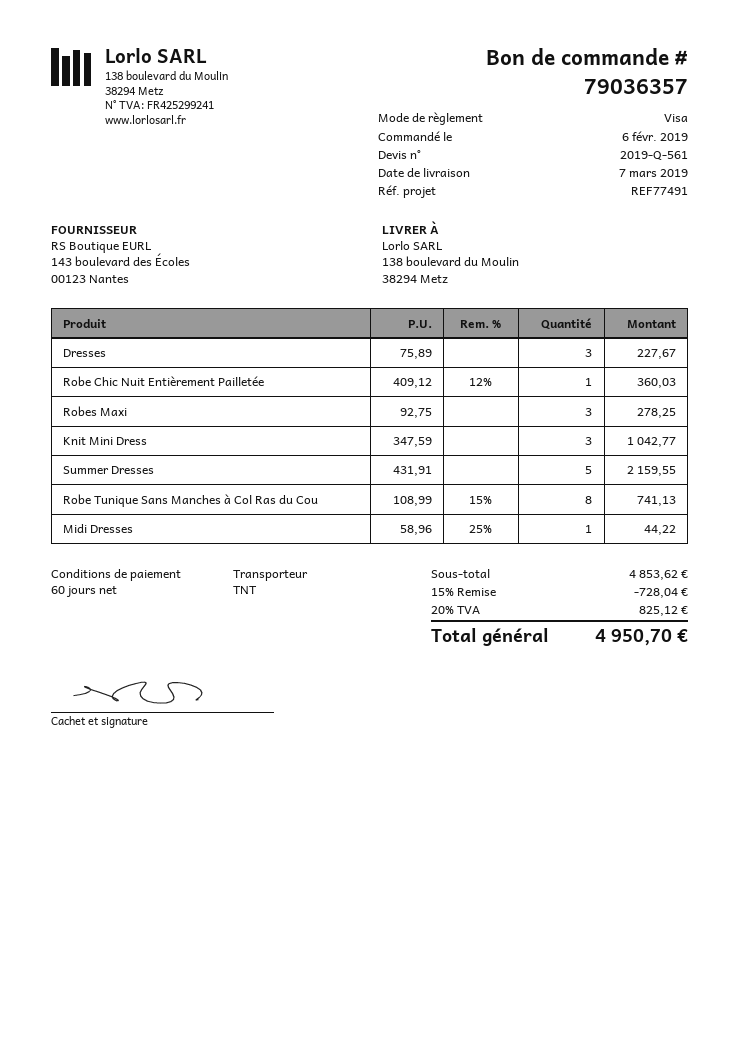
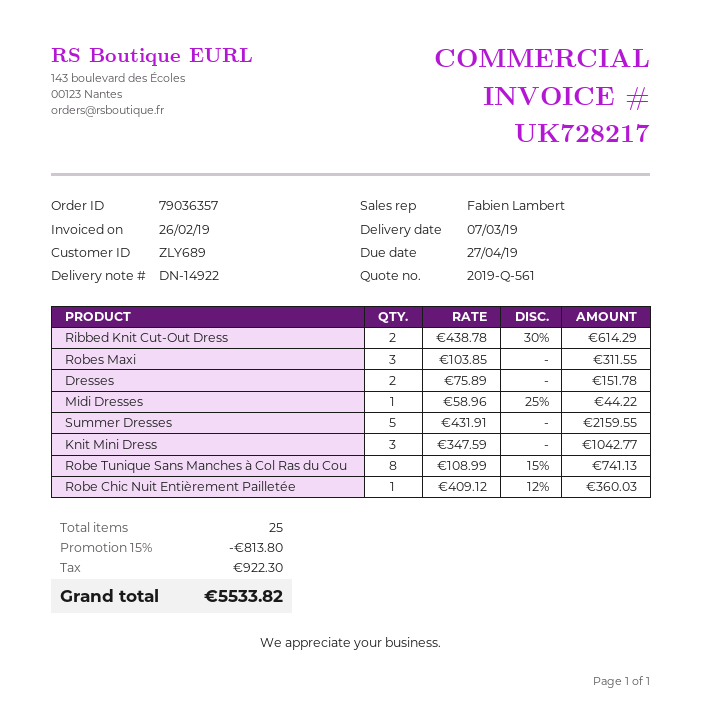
Dresses: 3 x 75.89 = 227.67 -> 2 x 75.89 = 151.78
Robes Maxi: 3 x 92.75 = 278.25 -> 3 x 103.85 = 311.55
Ribbed Knit Cut-Out Dress: none -> 2 x 438.78 - 30% = 614.29
discount: 15% = 728.04 -> 15% = 813.80
tax: 825.12 -> 922.30
total: 4950.70 -> 5533.82

